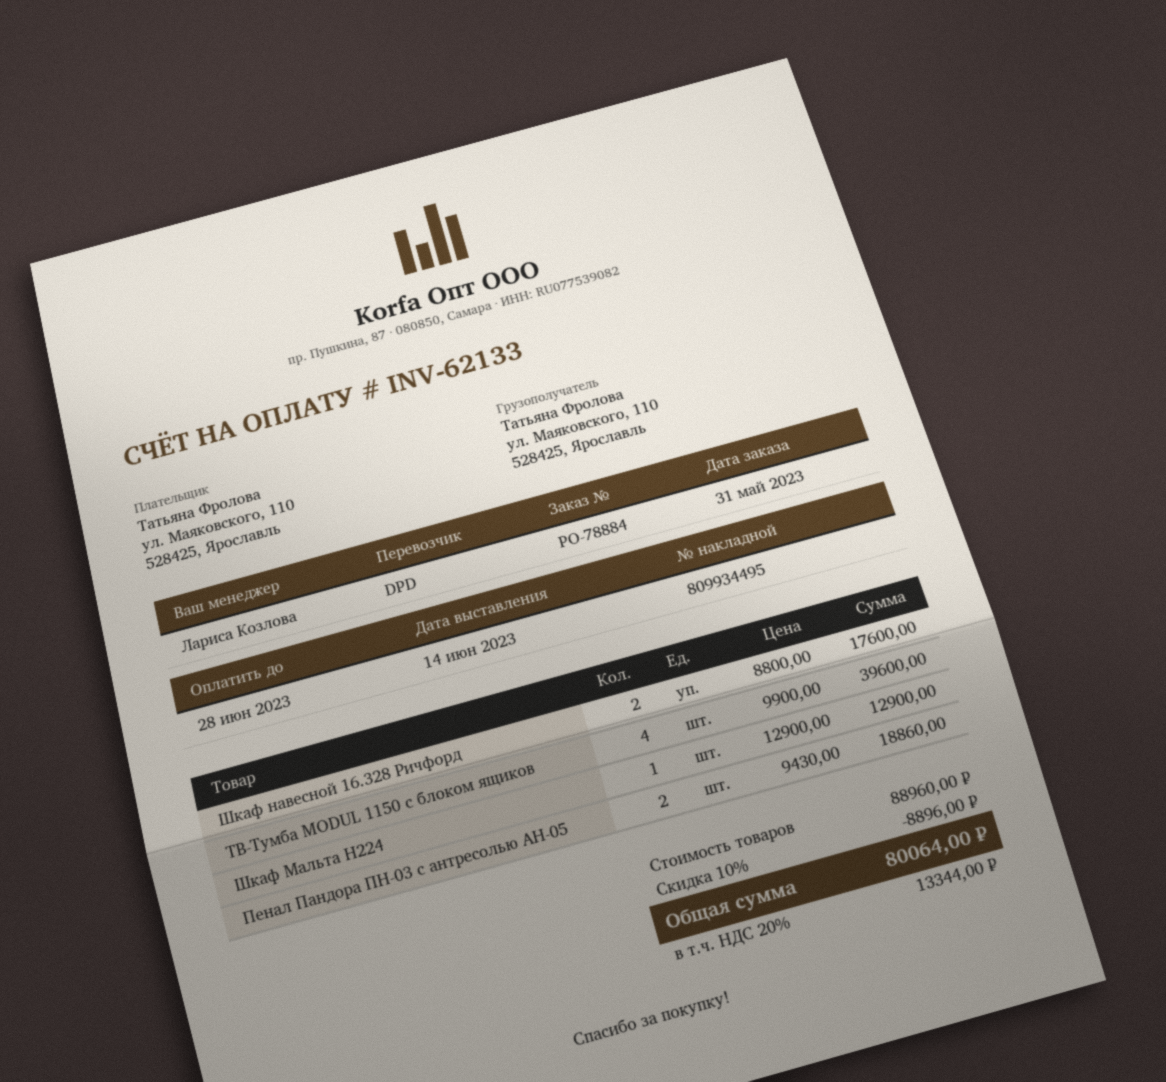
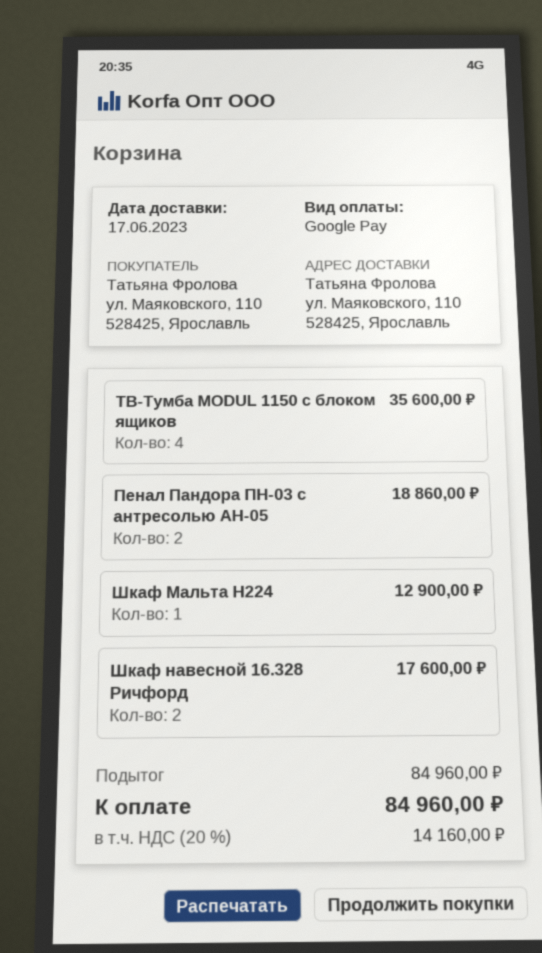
ТВ-Тумба MODUL 1150 с блоком ящиков: 4 for 39600.00 -> 4 for 35600.00
subtotal: 88960.00 -> 84960.00
discount: 10% = 8896.00 -> none
tax: 20% = 13344.00 -> 20% = 14160.00
total: 80064.00 -> 84960.00

